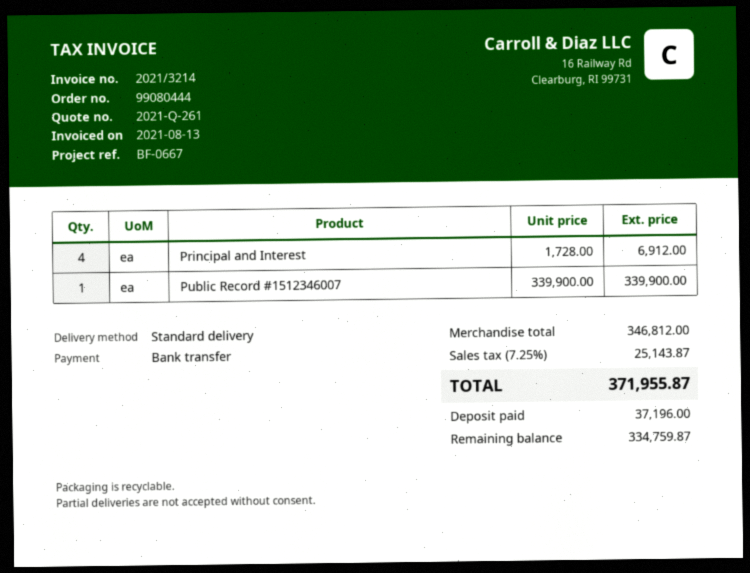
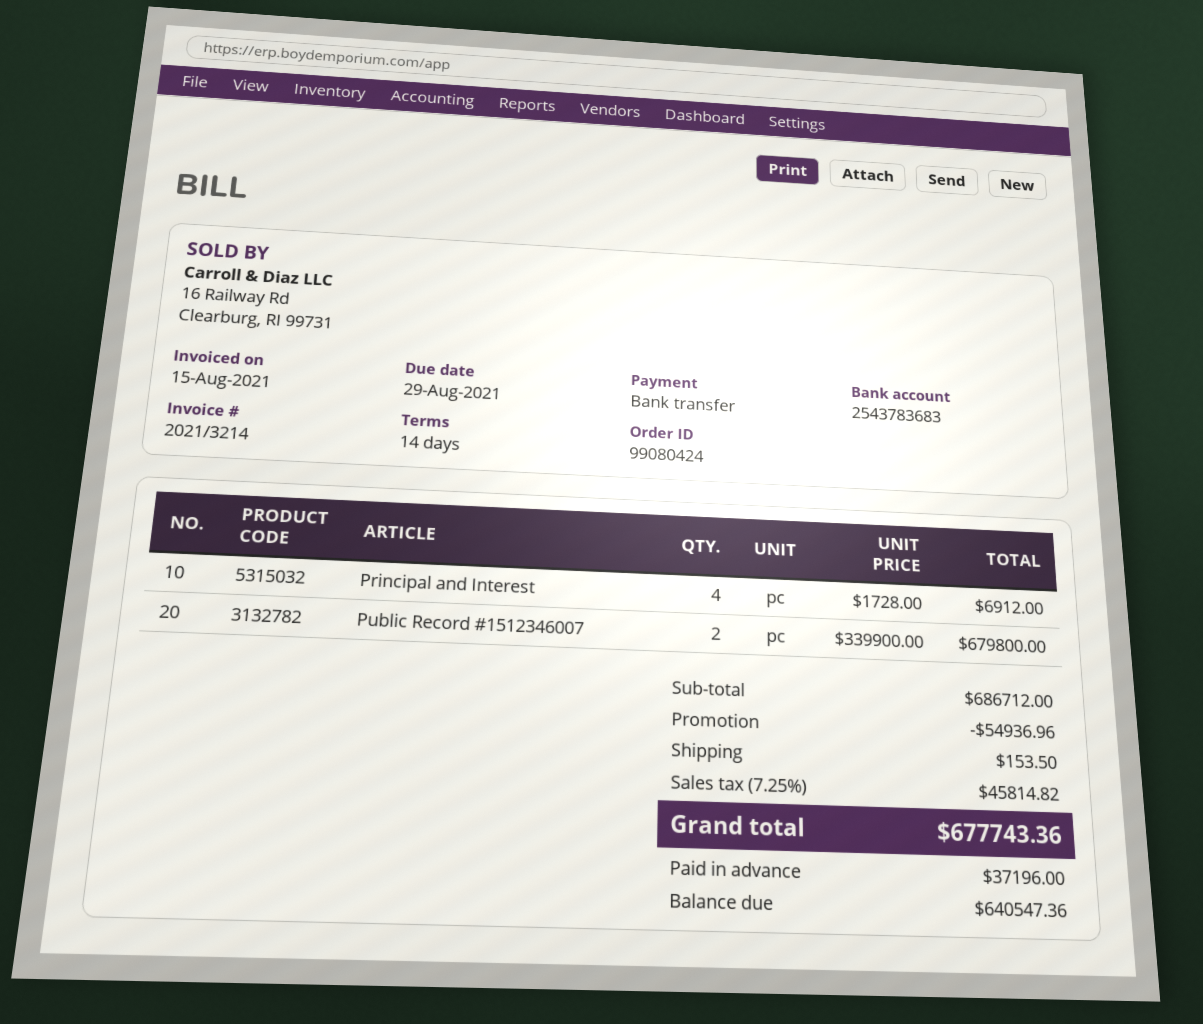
order number: 99080444 -> 99080424
invoice date: 2021-08-13 -> 2021-08-15
Public Record #1512346007: 1 x 339900.00 = 339900.00 -> 2 x 339900.00 = 679800.00
subtotal: 346812.00 -> 686712.00
discount: none -> 54936.96
shipping: none -> 153.50
tax: 7.25% = 25143.87 -> 7.25% = 45814.82
total: 371955.87 -> 677743.36
balance: 334759.87 -> 640547.36

